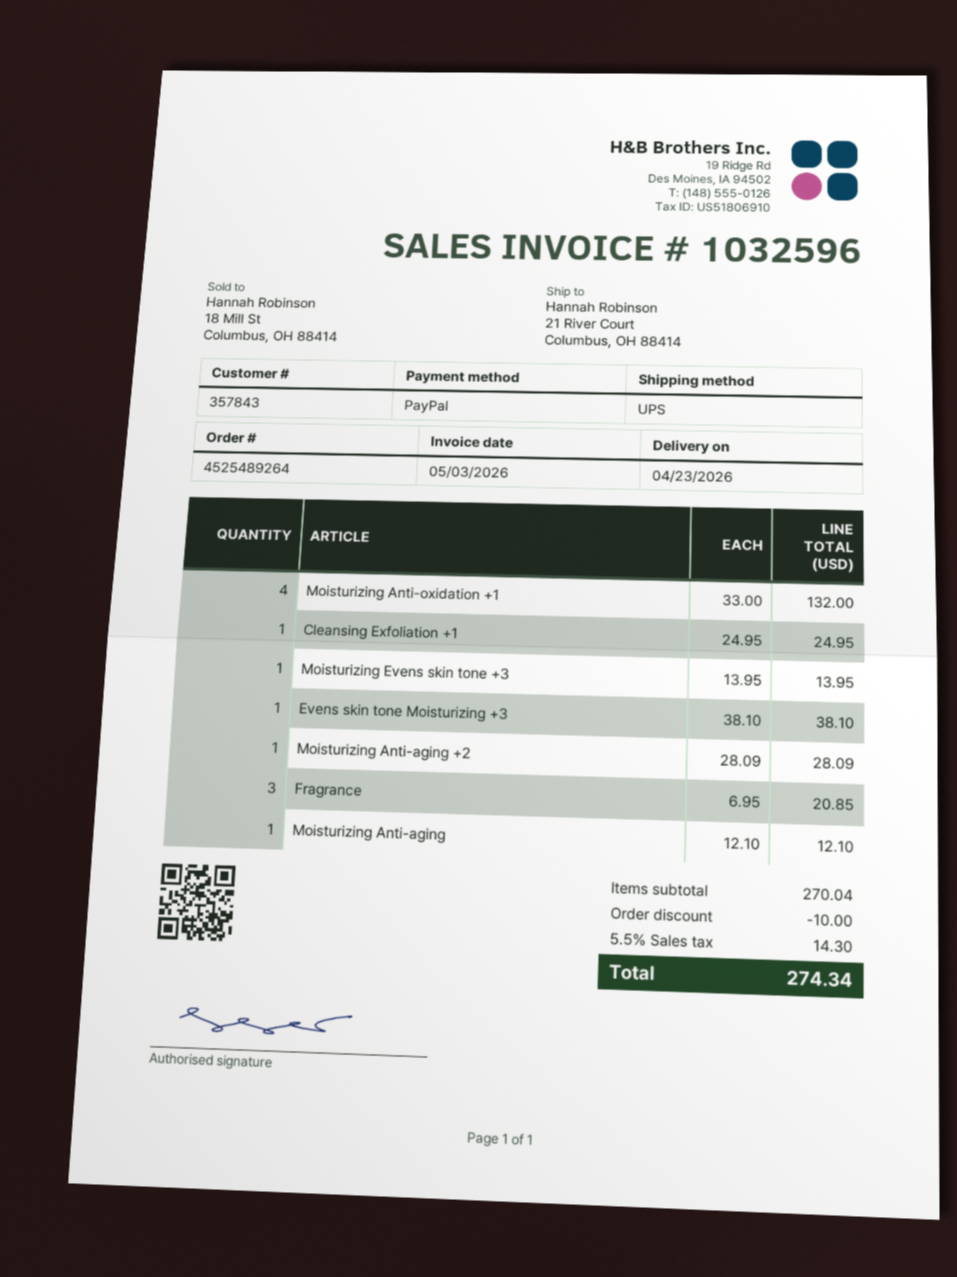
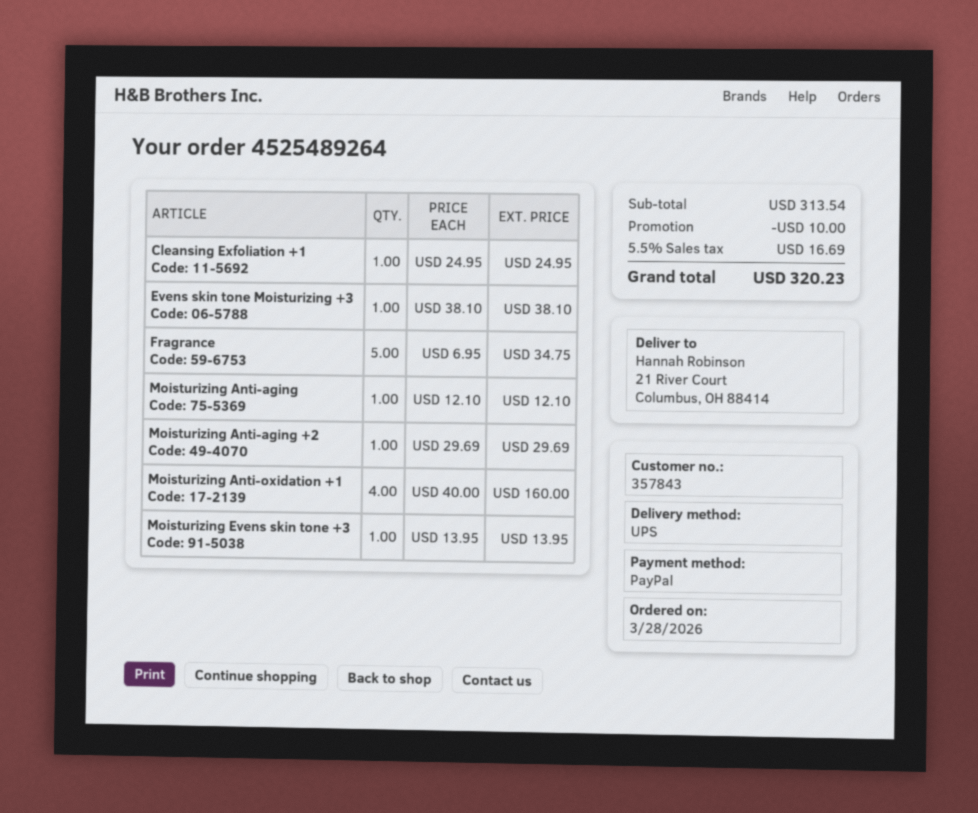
Moisturizing Anti-oxidation +1: 4 x 33.00 = 132.00 -> 4 x 40.00 = 160.00
Moisturizing Anti-aging +2: 1 x 28.09 = 28.09 -> 1 x 29.69 = 29.69
Fragrance: 3 x 6.95 = 20.85 -> 5 x 6.95 = 34.75
subtotal: 270.04 -> 313.54
tax: 5.5% = 14.30 -> 5.5% = 16.69
total: 274.34 -> 320.23

